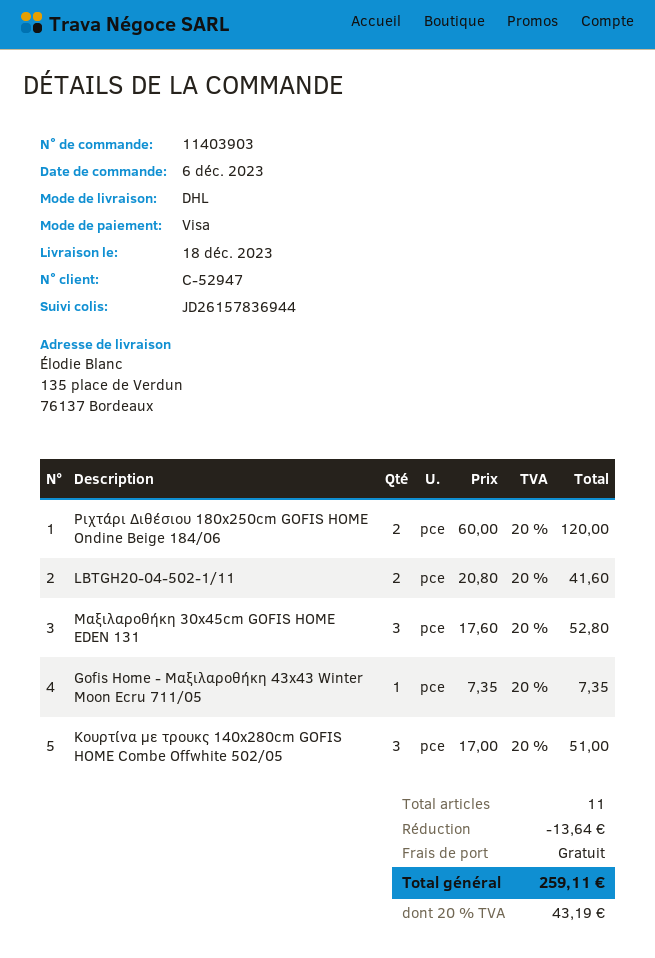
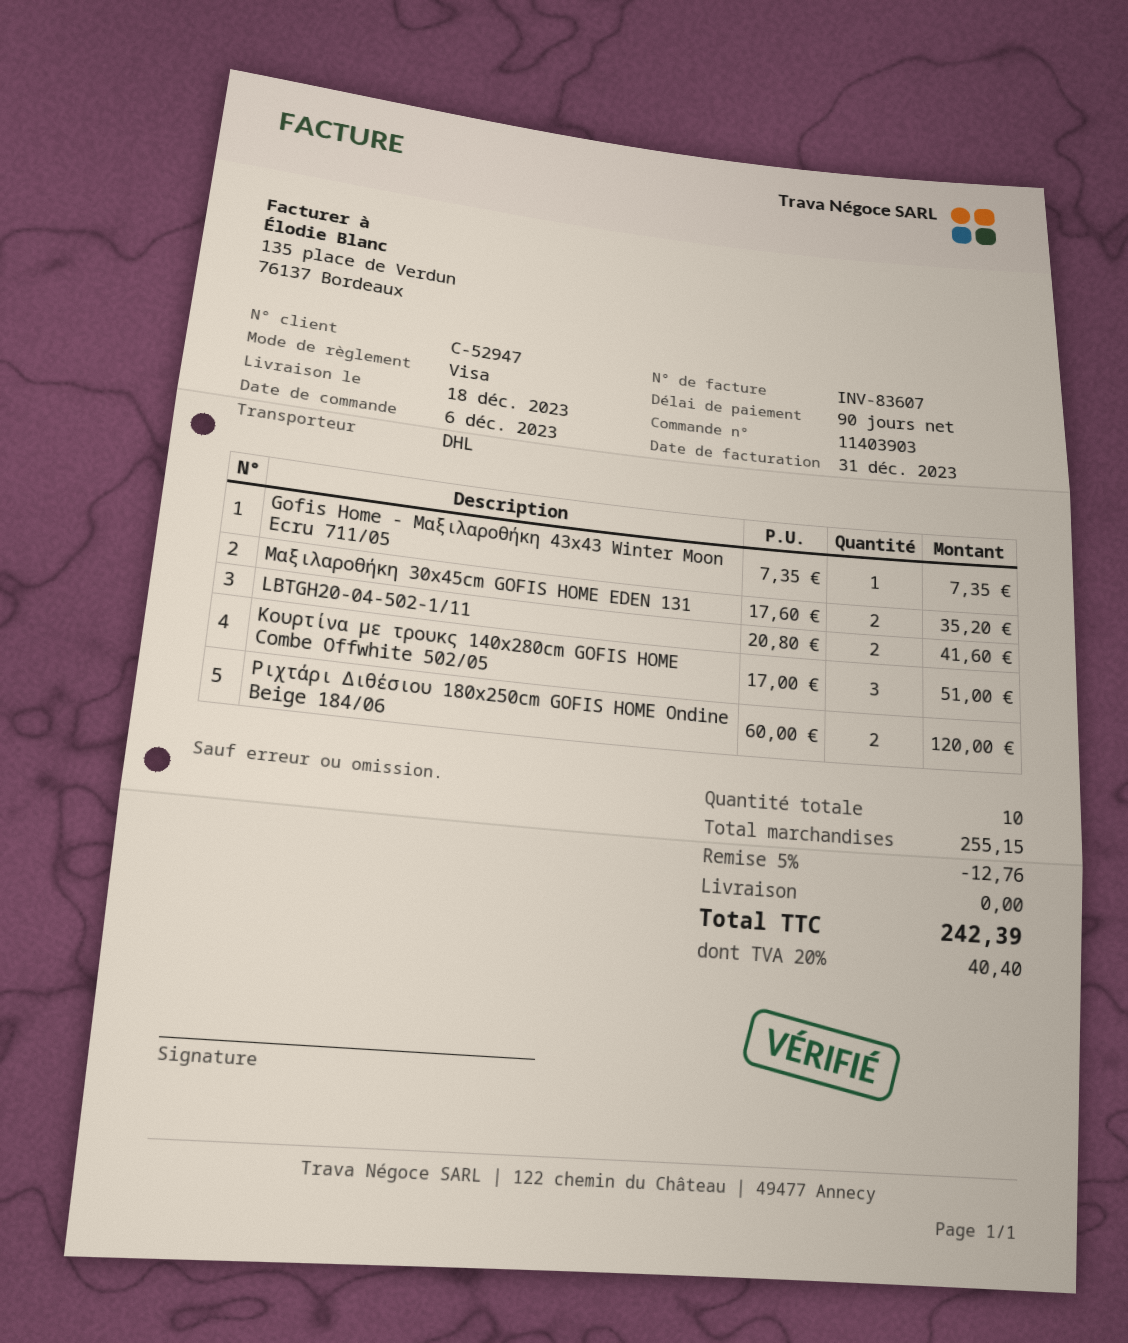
Μαξιλαροθήκη 30x45cm GOFIS HOME EDEN 131: 3 x 17.60 = 52.80 -> 2 x 17.60 = 35.20
total quantity: 11 -> 10
discount: 13.64 -> 12.76
tax: 20% = 43.19 -> 20% = 40.40
total: 259.11 -> 242.39

